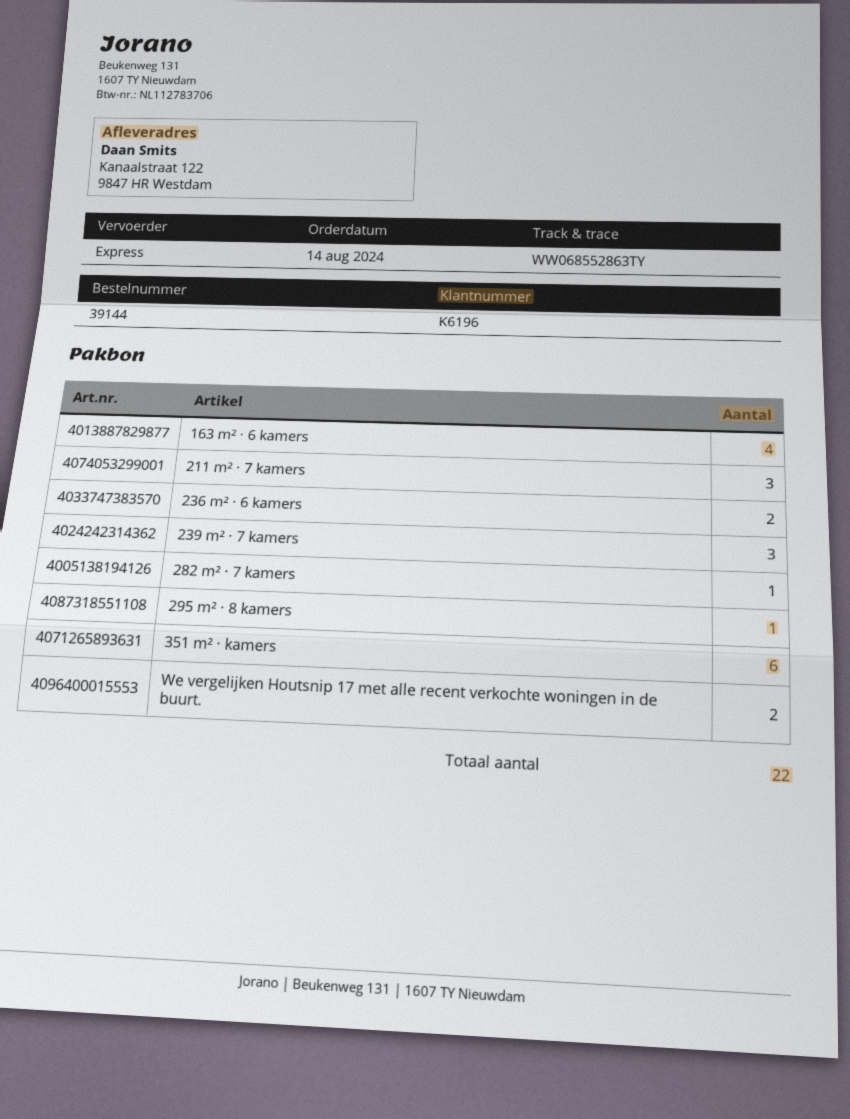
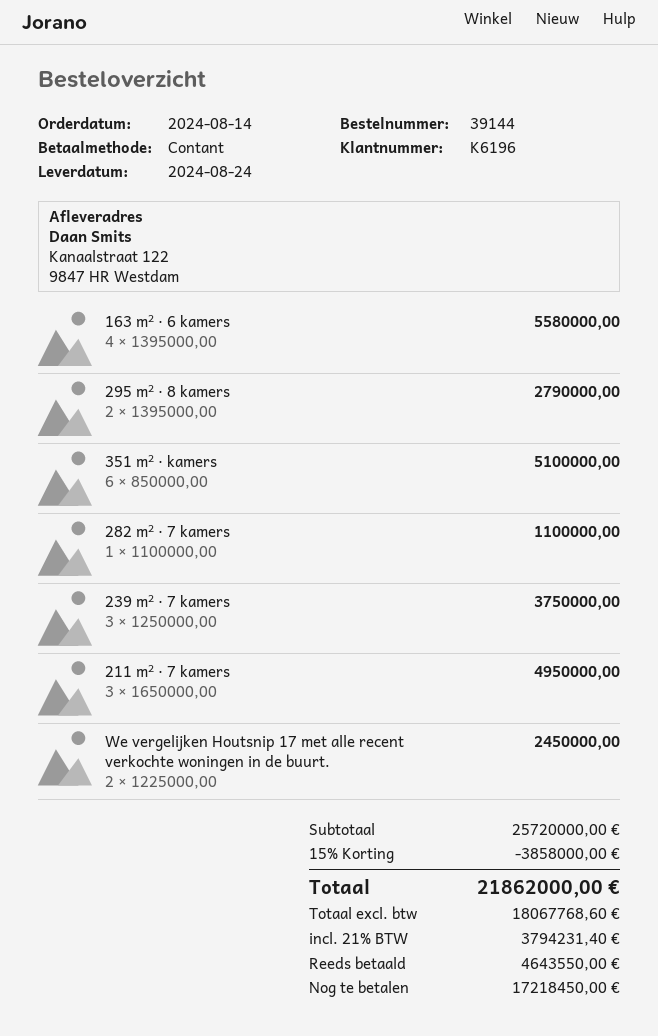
236 m² · 6 kamers: 2 -> none
295 m² · 8 kamers: 1 -> 2

